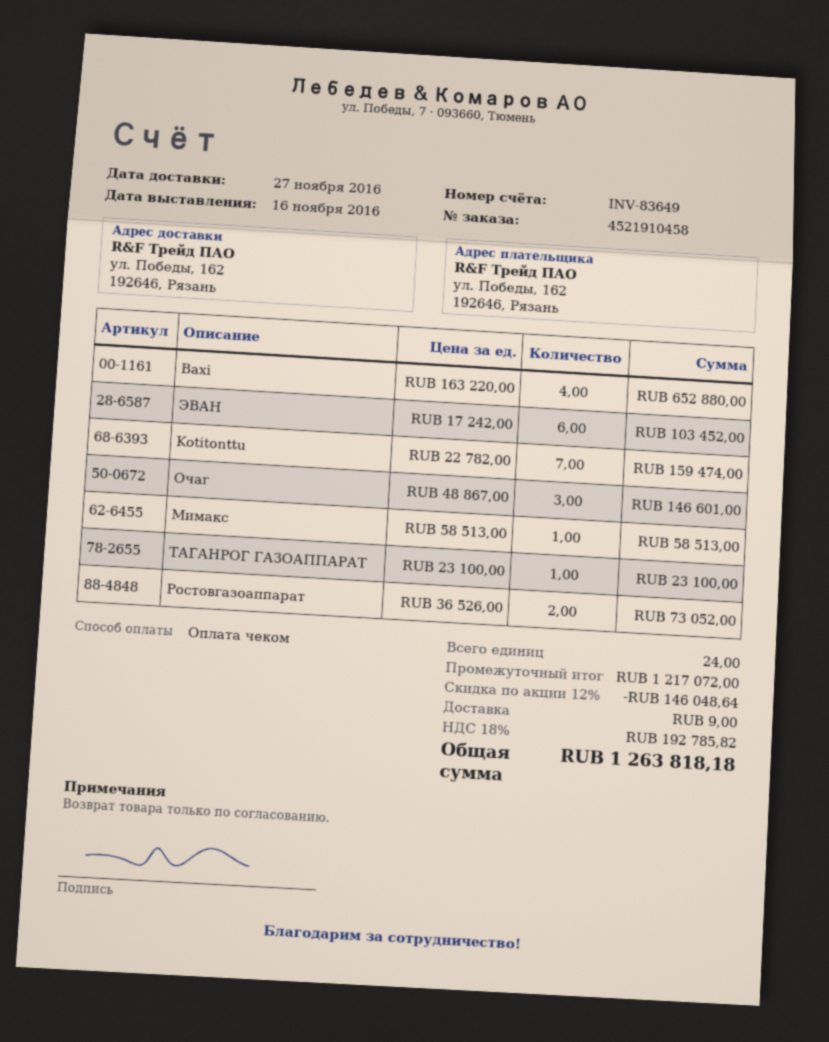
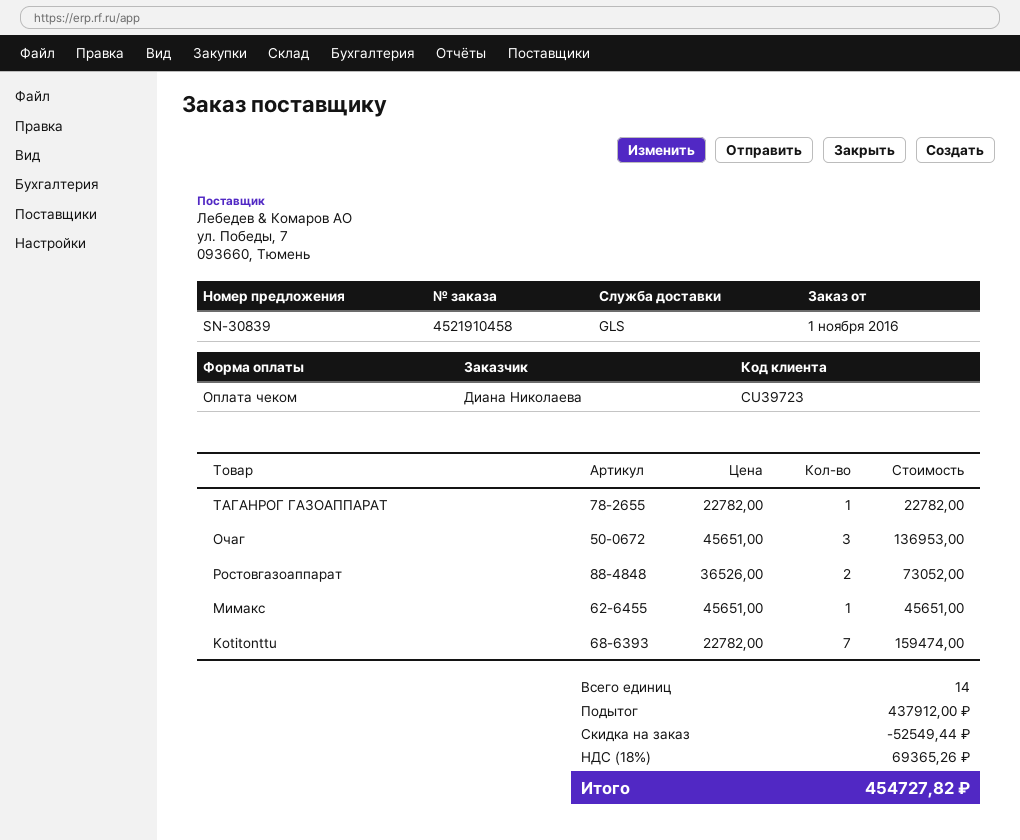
Baxi: 4 x 163220.00 = 652880.00 -> none
ЭВАН: 6 x 17242.00 = 103452.00 -> none
Очаг: 3 x 48867.00 = 146601.00 -> 3 x 45651.00 = 136953.00
Мимакс: 1 x 58513.00 = 58513.00 -> 1 x 45651.00 = 45651.00
ТАГАНРОГ ГАЗОАППАРАТ: 1 x 23100.00 = 23100.00 -> 1 x 22782.00 = 22782.00
total quantity: 24 -> 14
subtotal: 1217072.00 -> 437912.00
discount: 146048.64 -> 52549.44
shipping: 9.00 -> none
tax: 18% = 192785.82 -> 18% = 69365.26
total: 1263818.18 -> 454727.82

